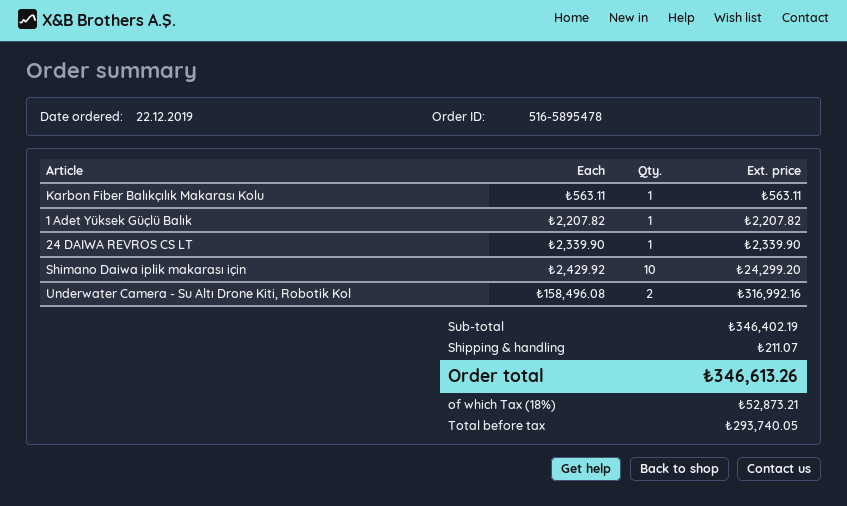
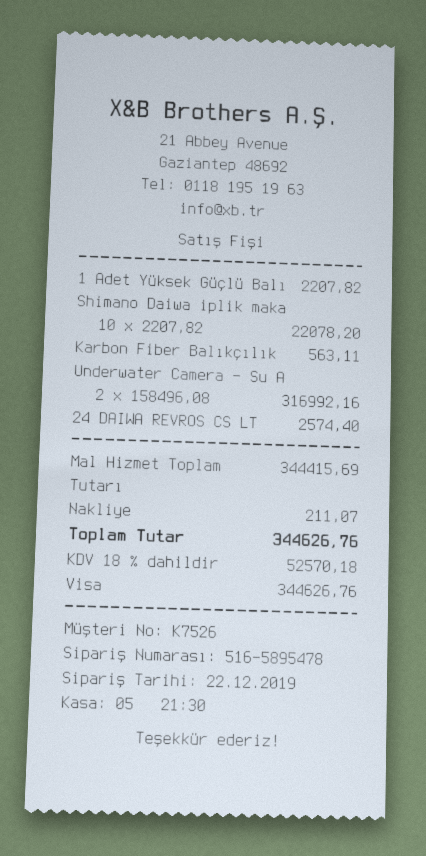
24 DAIWA REVROS CS LT: 1 x 2339.90 = 2339.90 -> 1 x 2574.40 = 2574.40
Shimano Daiwa iplik makarası için: 10 x 2429.92 = 24299.20 -> 10 x 2207.82 = 22078.20
subtotal: 346402.19 -> 344415.69
tax: 18% = 52873.21 -> 18% = 52570.18
total: 346613.26 -> 344626.76

